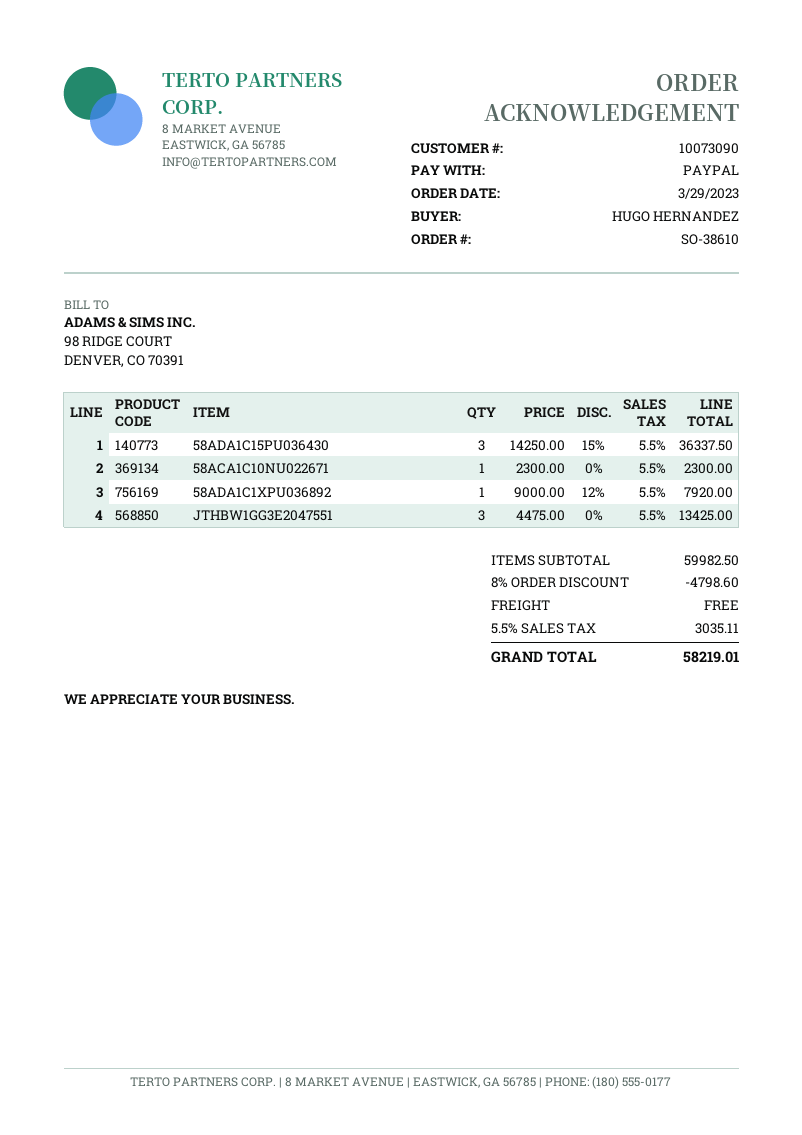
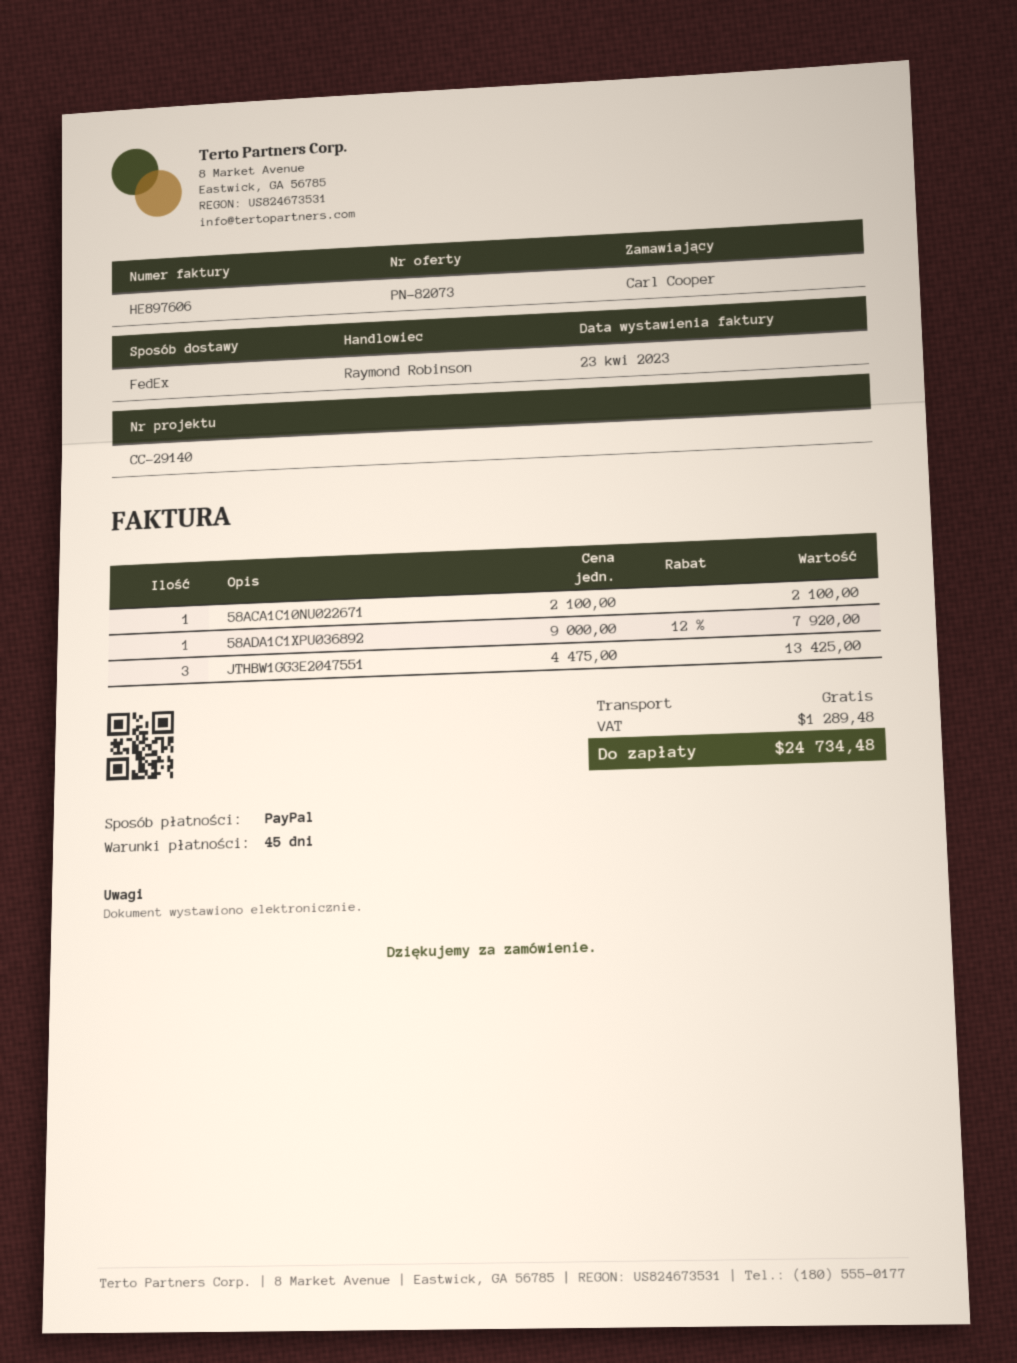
ordered by: HUGO HERNANDEZ -> Carl Cooper
58ADA1C15PU036430: 3 x 14250.00 - 15% = 36337.50 -> none
58ACA1C10NU022671: 1 x 2300.00 = 2300.00 -> 1 x 2100.00 = 2100.00
discount: 8% = 4798.60 -> none
tax: 3035.11 -> 1289.48
total: 58219.01 -> 24734.48

